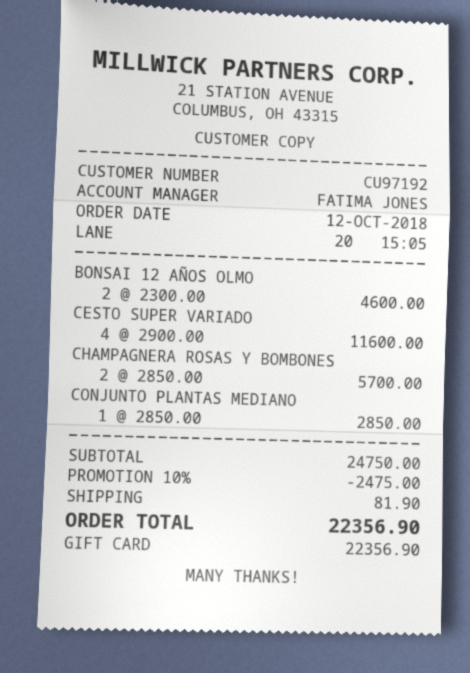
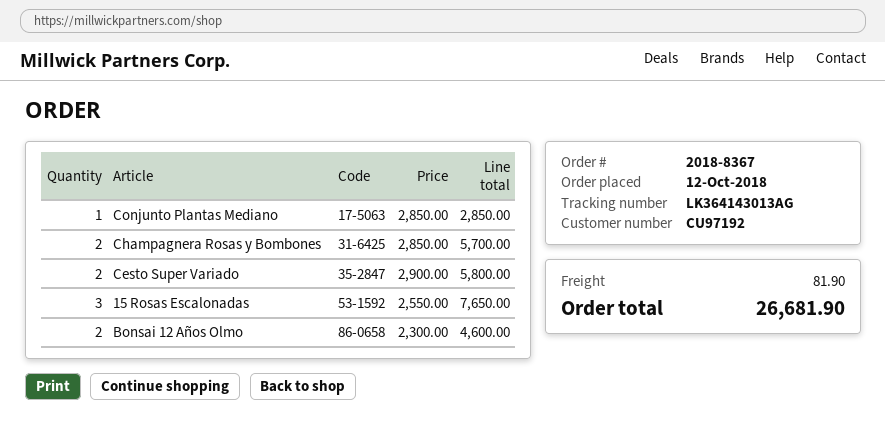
CESTO SUPER VARIADO: 4 x 2900.00 = 11600.00 -> 2 x 2900.00 = 5800.00
15 Rosas Escalonadas: none -> 3 x 2550.00 = 7650.00
discount: 10% = 2475.00 -> none
total: 22356.90 -> 26681.90

